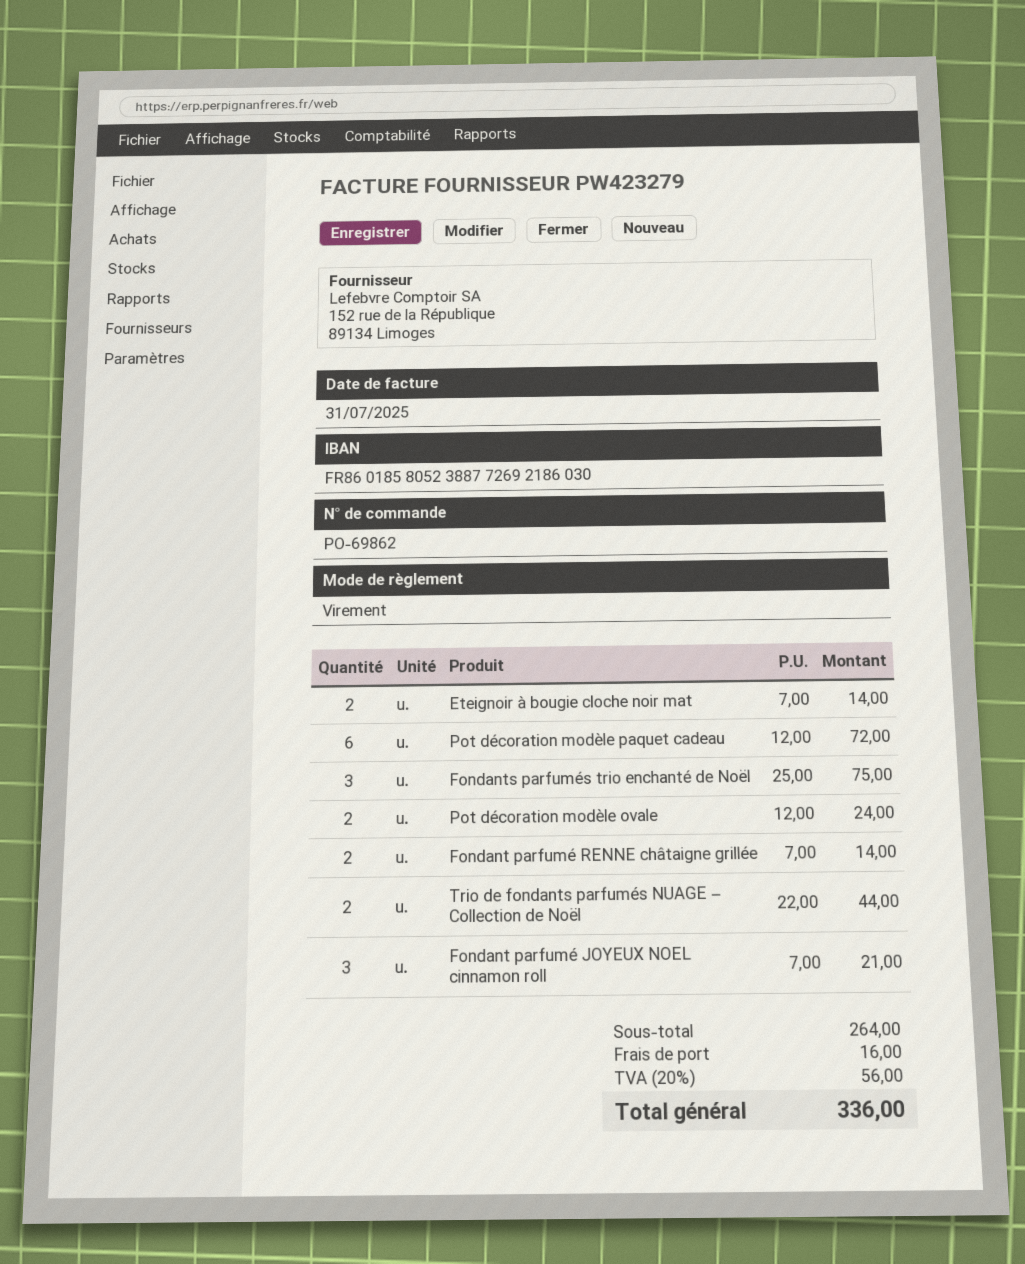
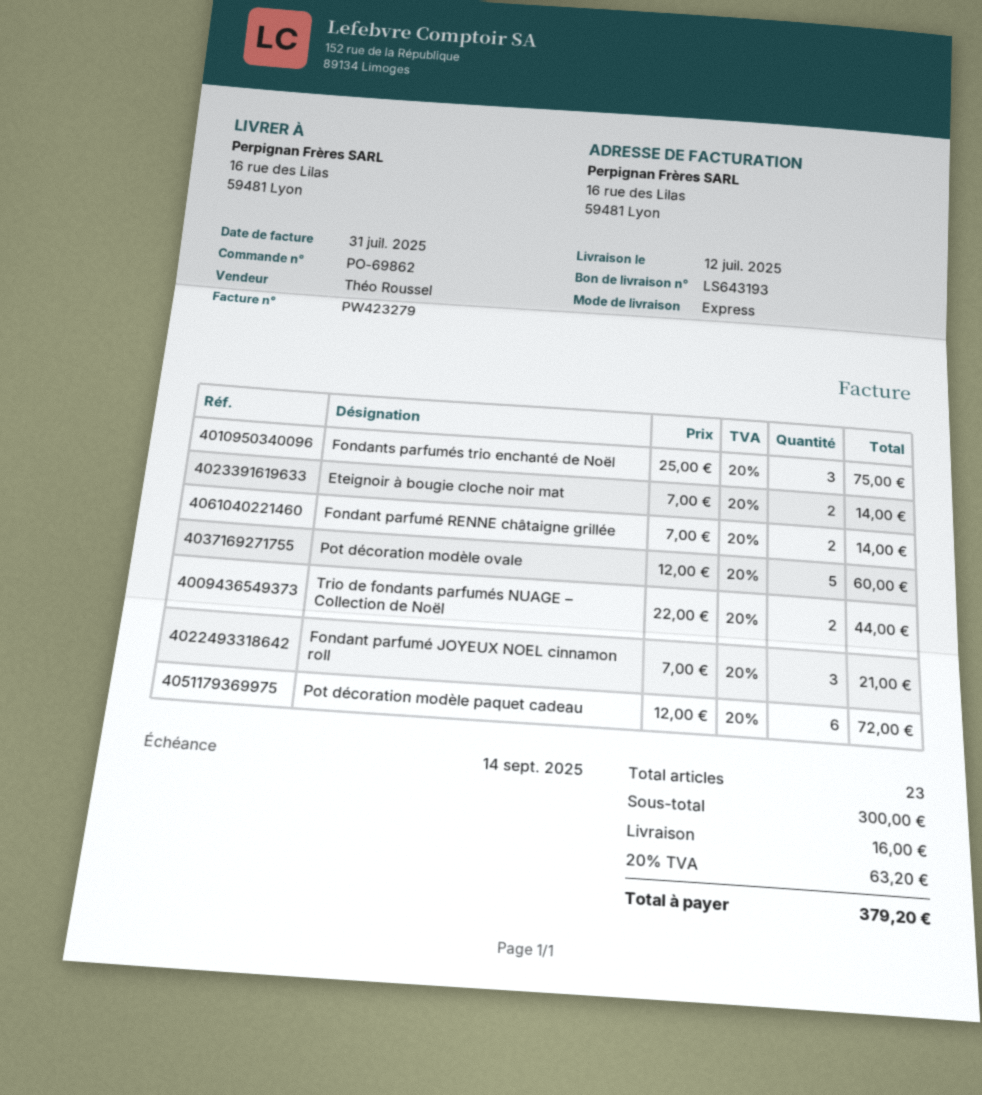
Pot décoration modèle ovale: 2 x 12.00 = 24.00 -> 5 x 12.00 = 60.00
subtotal: 264.00 -> 300.00
tax: 20% = 56.00 -> 20% = 63.20
total: 336.00 -> 379.20

